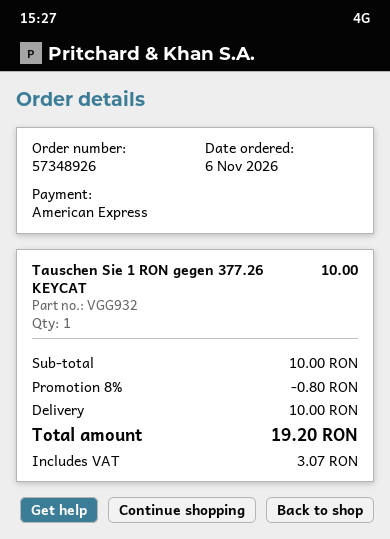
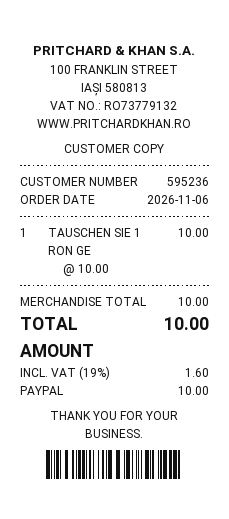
payment method: American Express -> PayPal
discount: 8% = 0.80 -> none
shipping: 10.00 -> none
tax: 3.07 -> 1.60
total: 19.20 -> 10.00

